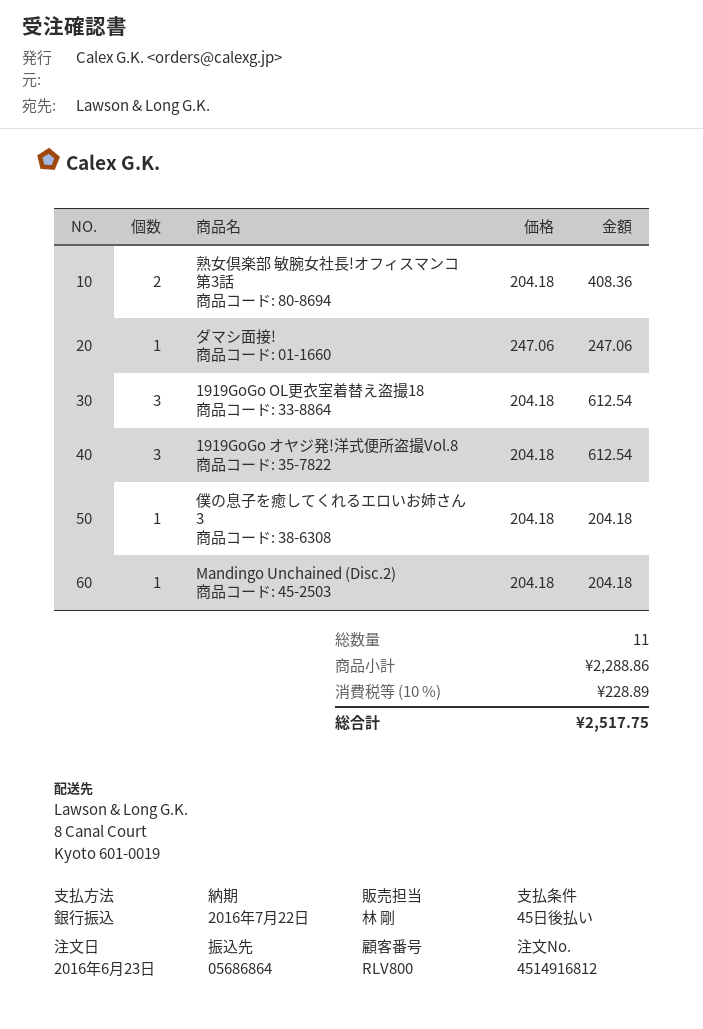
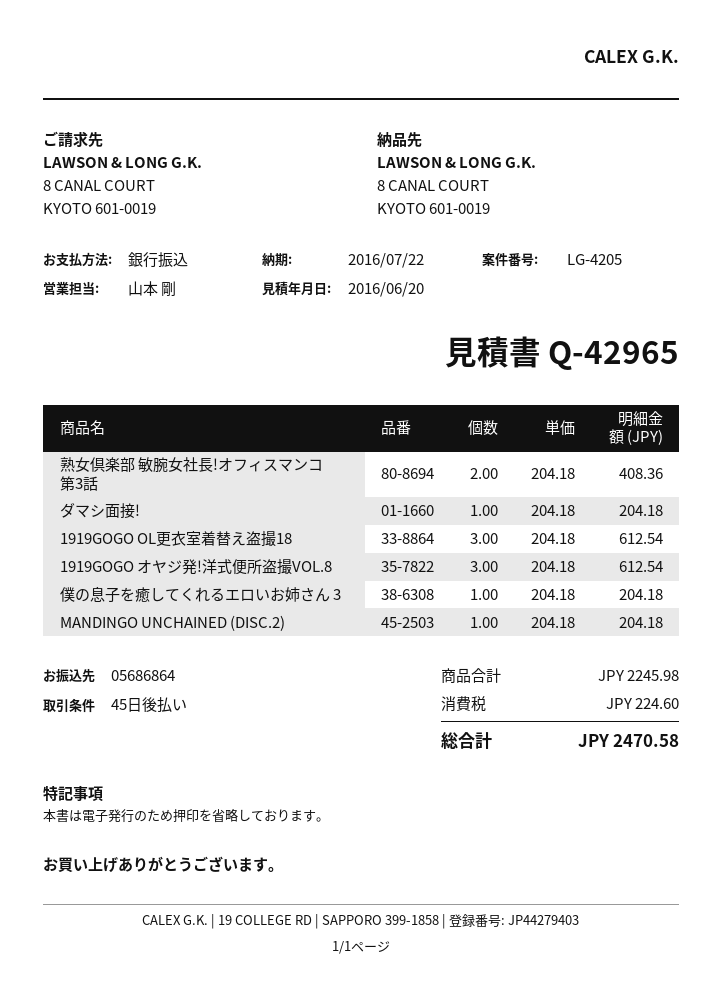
sales rep: 林 剛 -> 山本 剛
ダマシ面接!: 1 x 247.06 = 247.06 -> 1 x 204.18 = 204.18
subtotal: 2288.86 -> 2245.98
tax: 228.89 -> 224.60
total: 2517.75 -> 2470.58

